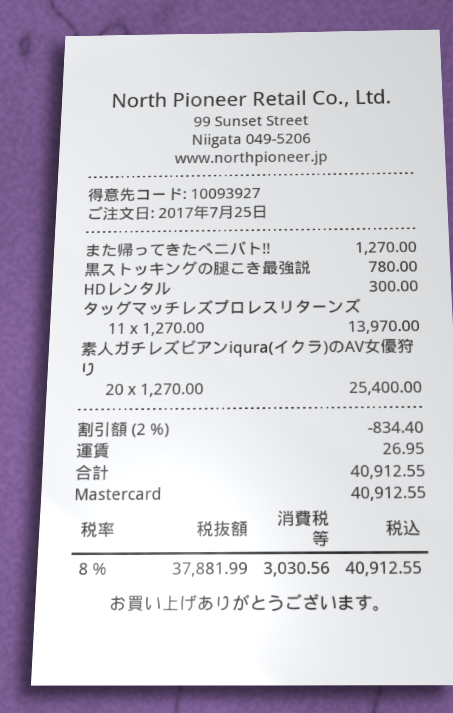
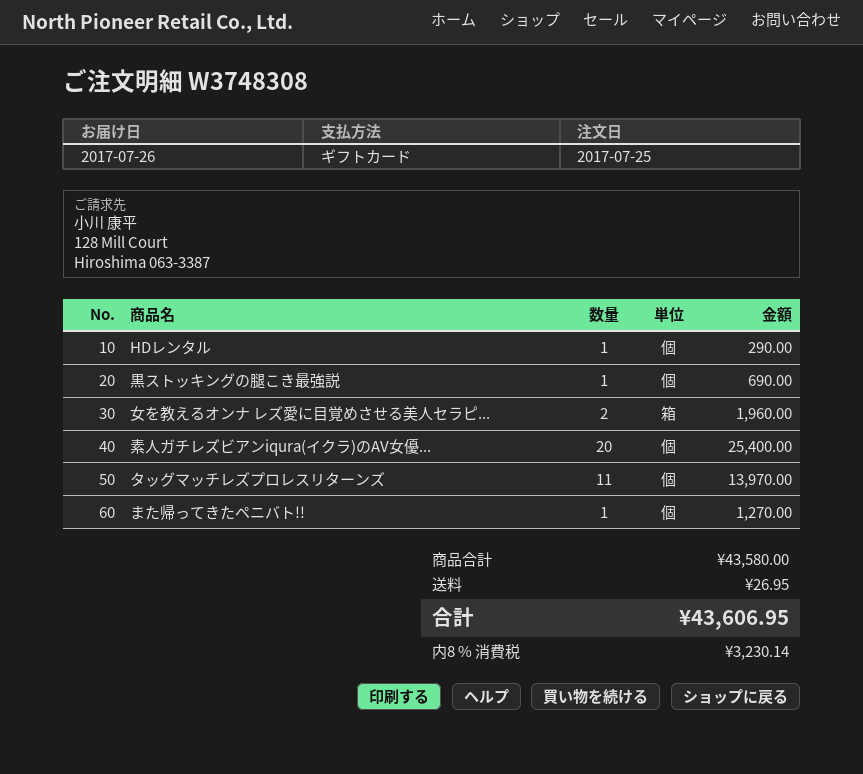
payment method: Mastercard -> gift card
黒ストッキングの腿こき最強説: 1 for 780.00 -> 1 for 690.00
HDレンタル: 1 for 300.00 -> 1 for 290.00
女を教えるオンナ レズ愛に目覚めさせる美人セラピ...: none -> 2 for 1960.00
discount: 2% = 834.40 -> none
tax: 8% = 3030.56 -> 8% = 3230.14
total: 40912.55 -> 43606.95

